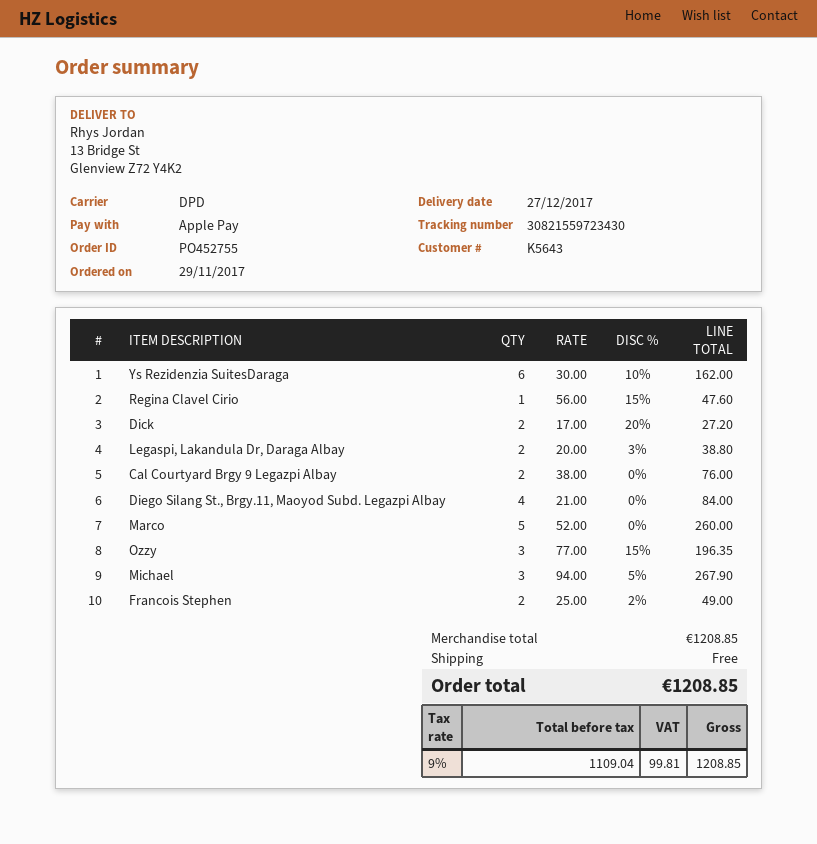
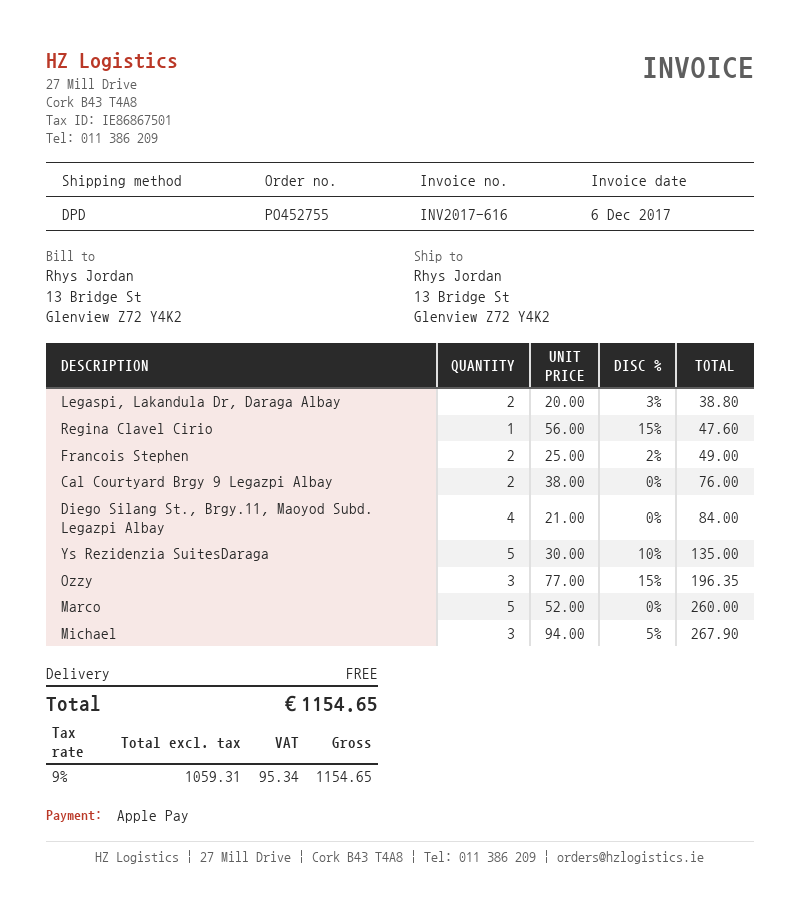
Ys Rezidenzia SuitesDaraga: 6 x 30.00 - 10% = 162.00 -> 5 x 30.00 - 10% = 135.00
Dick: 2 x 17.00 - 20% = 27.20 -> none
net: 1109.04 -> 1059.31
tax: 9% = 99.81 -> 9% = 95.34
total: 1208.85 -> 1154.65

